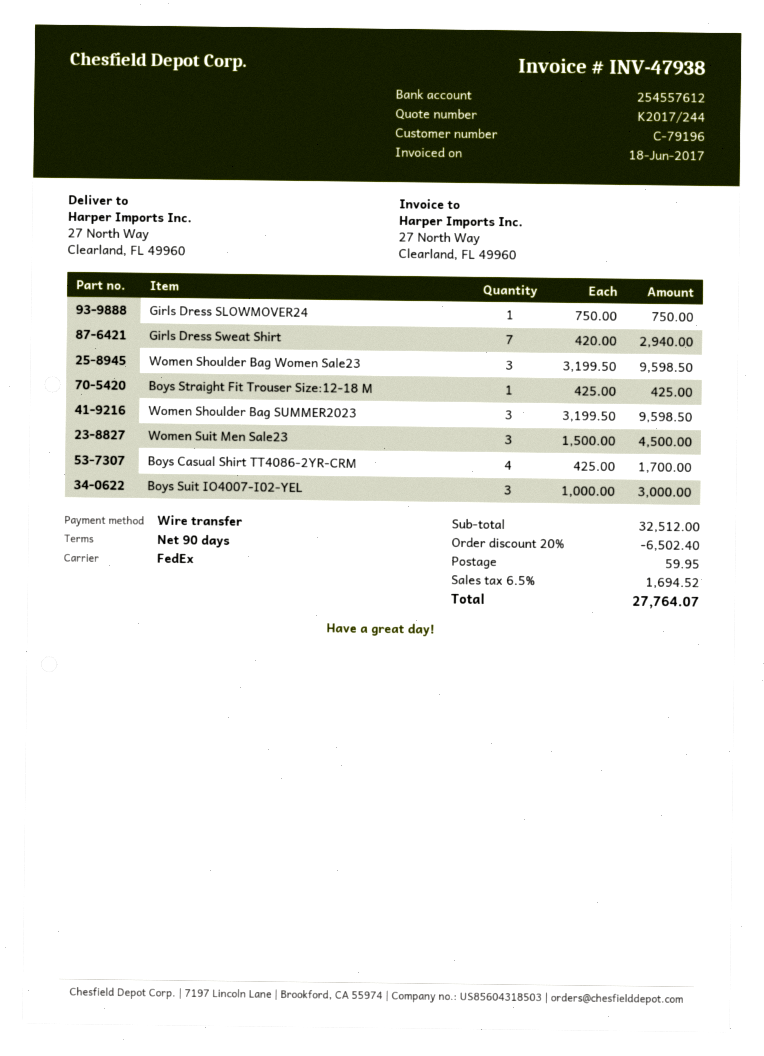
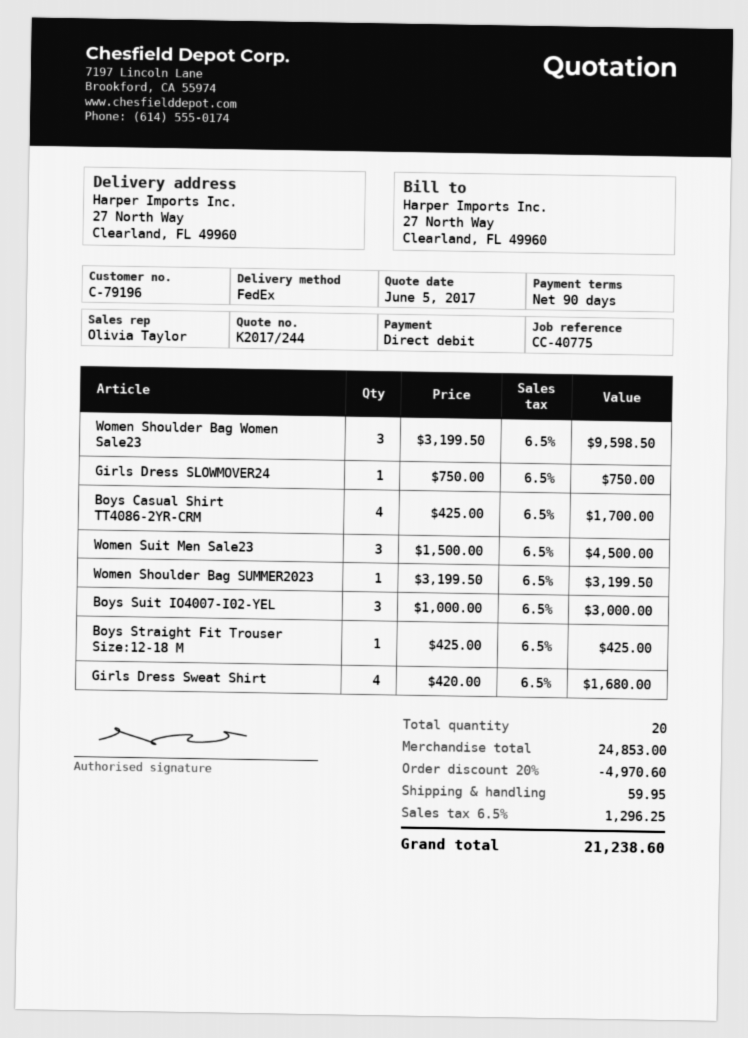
payment method: bank transfer -> direct debit
Girls Dress Sweat Shirt: 7 x 420.00 = 2940.00 -> 4 x 420.00 = 1680.00
Women Shoulder Bag SUMMER2023: 3 x 3199.50 = 9598.50 -> 1 x 3199.50 = 3199.50
subtotal: 32512.00 -> 24853.00
discount: 20% = 6502.40 -> 20% = 4970.60
tax: 6.5% = 1694.52 -> 6.5% = 1296.25
total: 27764.07 -> 21238.60

